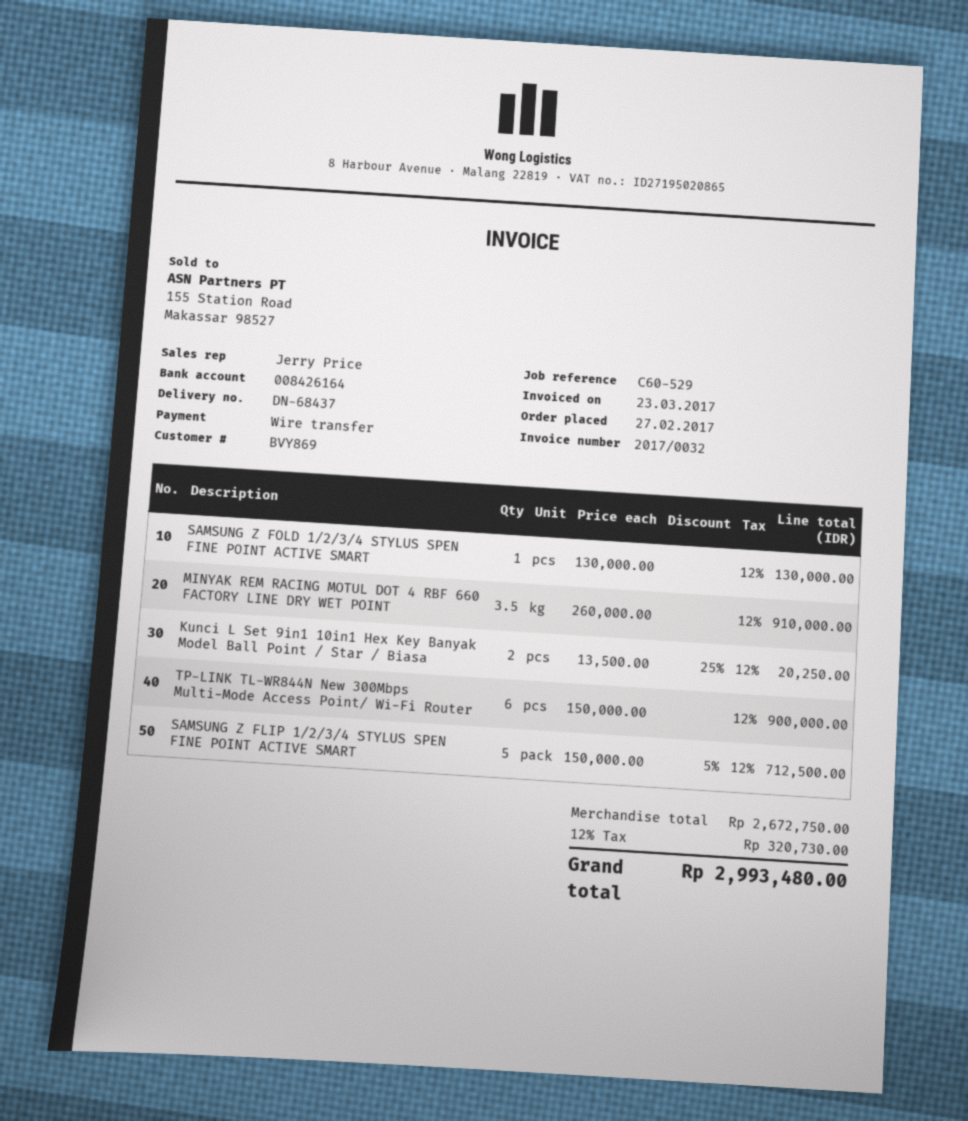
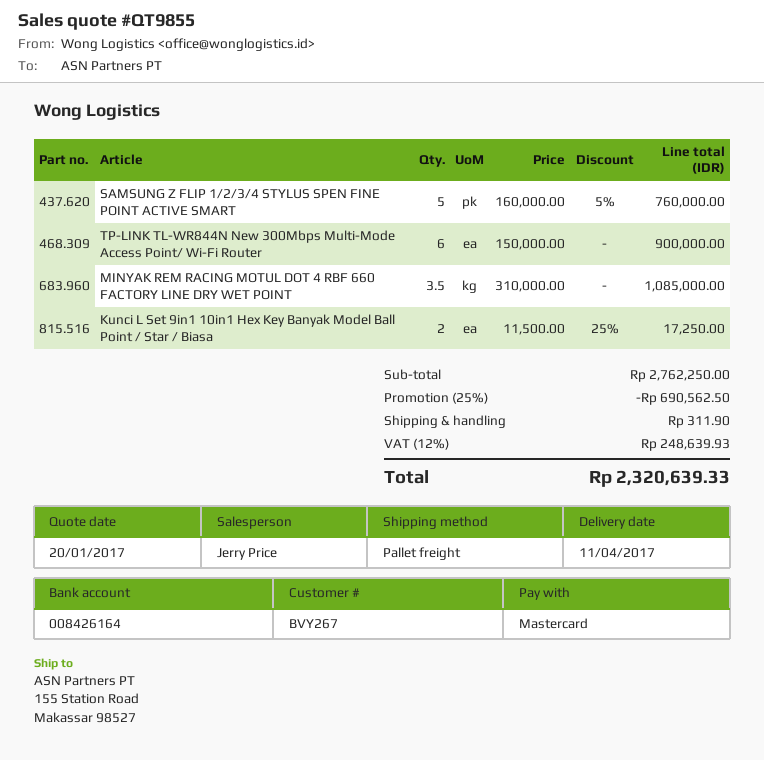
customer number: BVY869 -> BVY267
payment method: bank transfer -> Mastercard
SAMSUNG Z FOLD 1/2/3/4 STYLUS SPEN FINE POINT ACTIVE SMART: 1 x 130000.00 = 130000.00 -> none
MINYAK REM RACING MOTUL DOT 4 RBF 660 FACTORY LINE DRY WET POINT: 3.5 x 260000.00 = 910000.00 -> 3.5 x 310000.00 = 1085000.00
Kunci L Set 9in1 10in1 Hex Key Banyak Model Ball Point / Star / Biasa: 2 x 13500.00 - 25% = 20250.00 -> 2 x 11500.00 - 25% = 17250.00
SAMSUNG Z FLIP 1/2/3/4 STYLUS SPEN FINE POINT ACTIVE SMART: 5 x 150000.00 - 5% = 712500.00 -> 5 x 160000.00 - 5% = 760000.00
subtotal: 2672750.00 -> 2762250.00
discount: none -> 25% = 690562.50
shipping: none -> 311.90
tax: 12% = 320730.00 -> 12% = 248639.93
total: 2993480.00 -> 2320639.33

